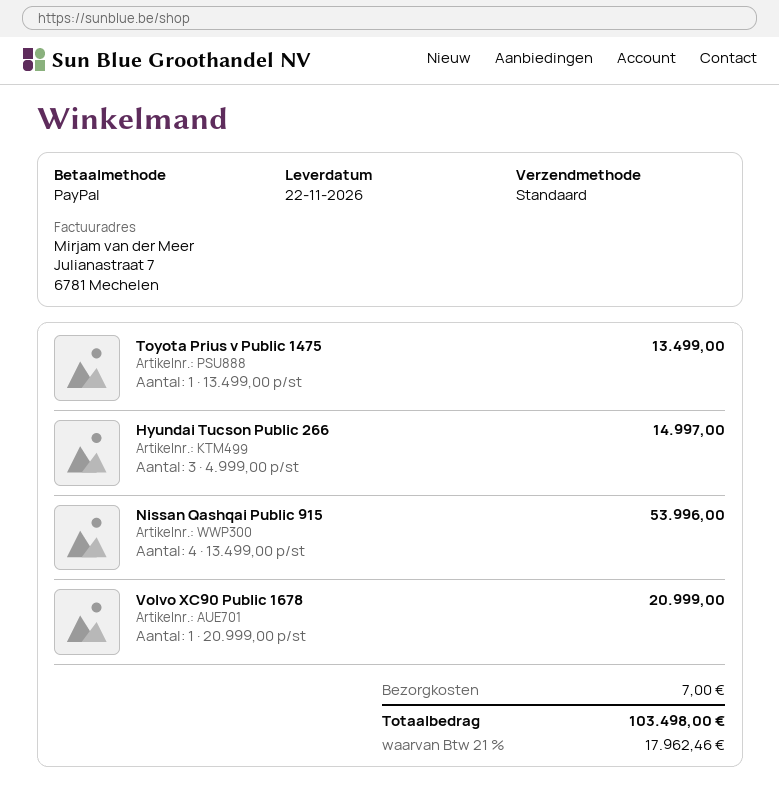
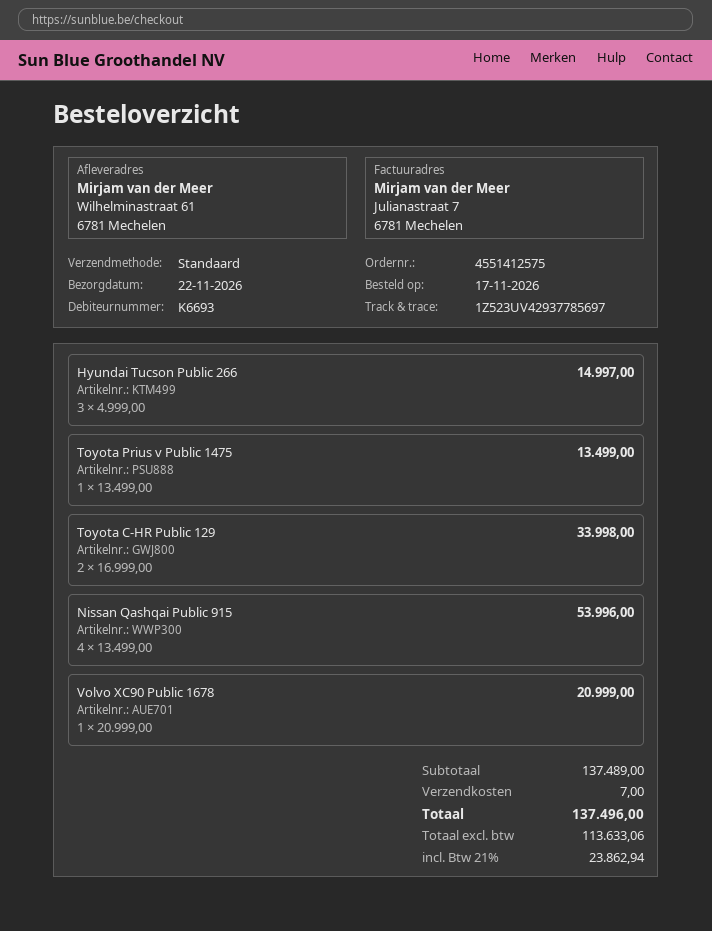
Toyota C-HR Public 129: none -> 2 x 16999.00 = 33998.00
tax: 21% = 17962.46 -> 21% = 23862.94
total: 103498.00 -> 137496.00

